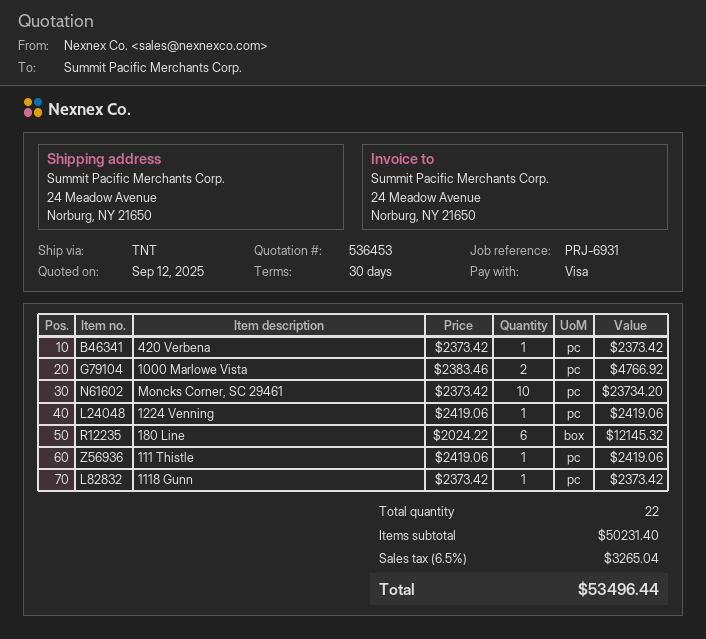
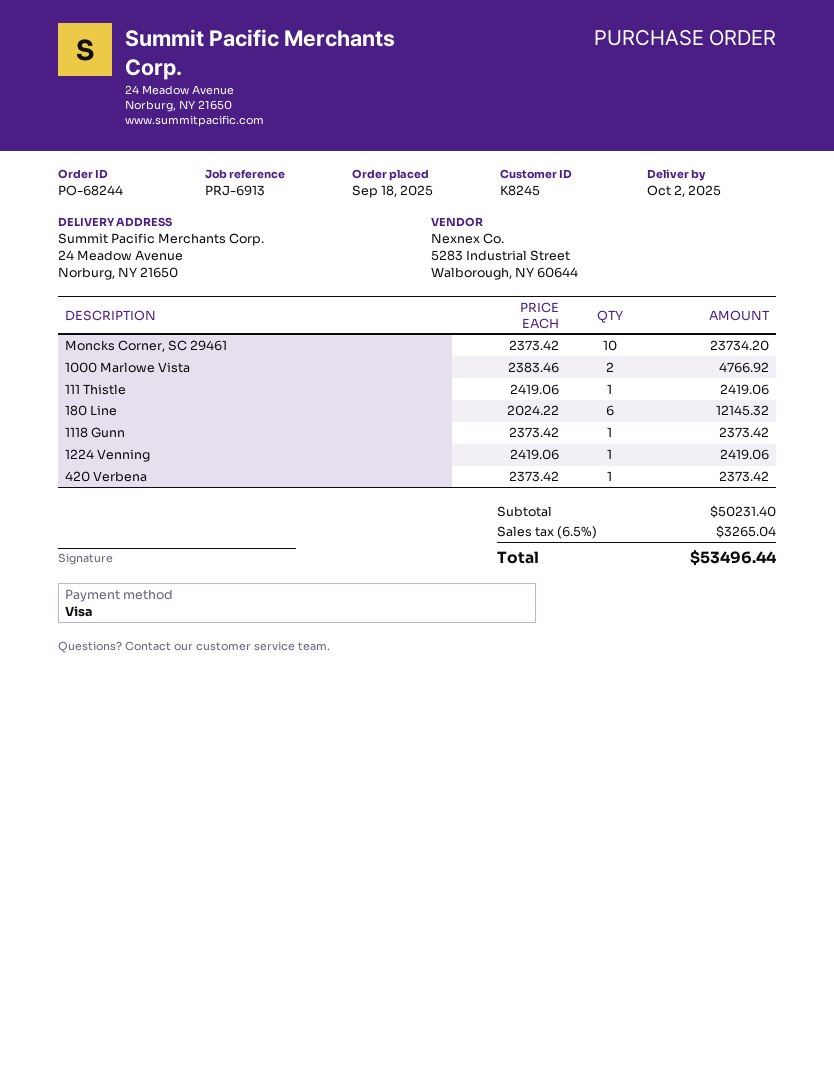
reference: PRJ-6931 -> PRJ-6913

